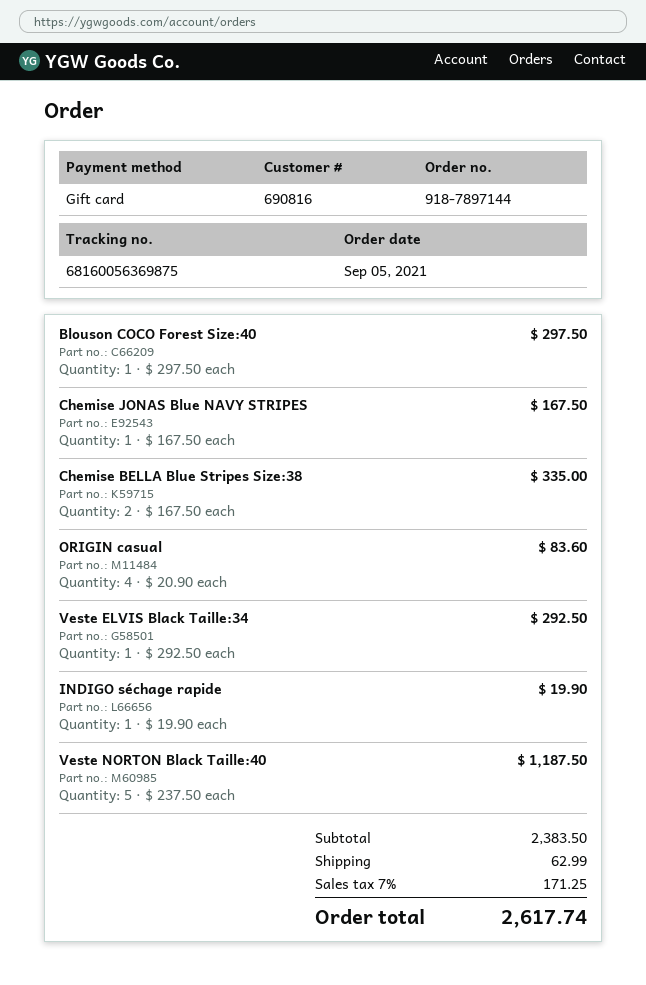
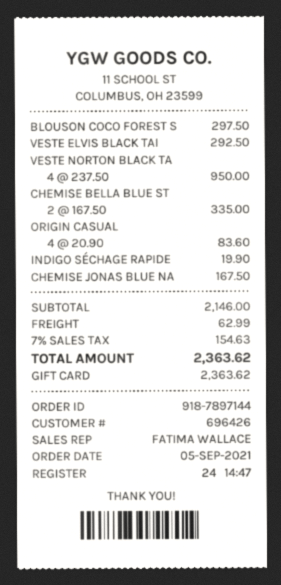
customer number: 690816 -> 696426
Veste NORTON Black Taille:40: 5 x 237.50 = 1187.50 -> 4 x 237.50 = 950.00
subtotal: 2383.50 -> 2146.00
tax: 7% = 171.25 -> 7% = 154.63
total: 2617.74 -> 2363.62

